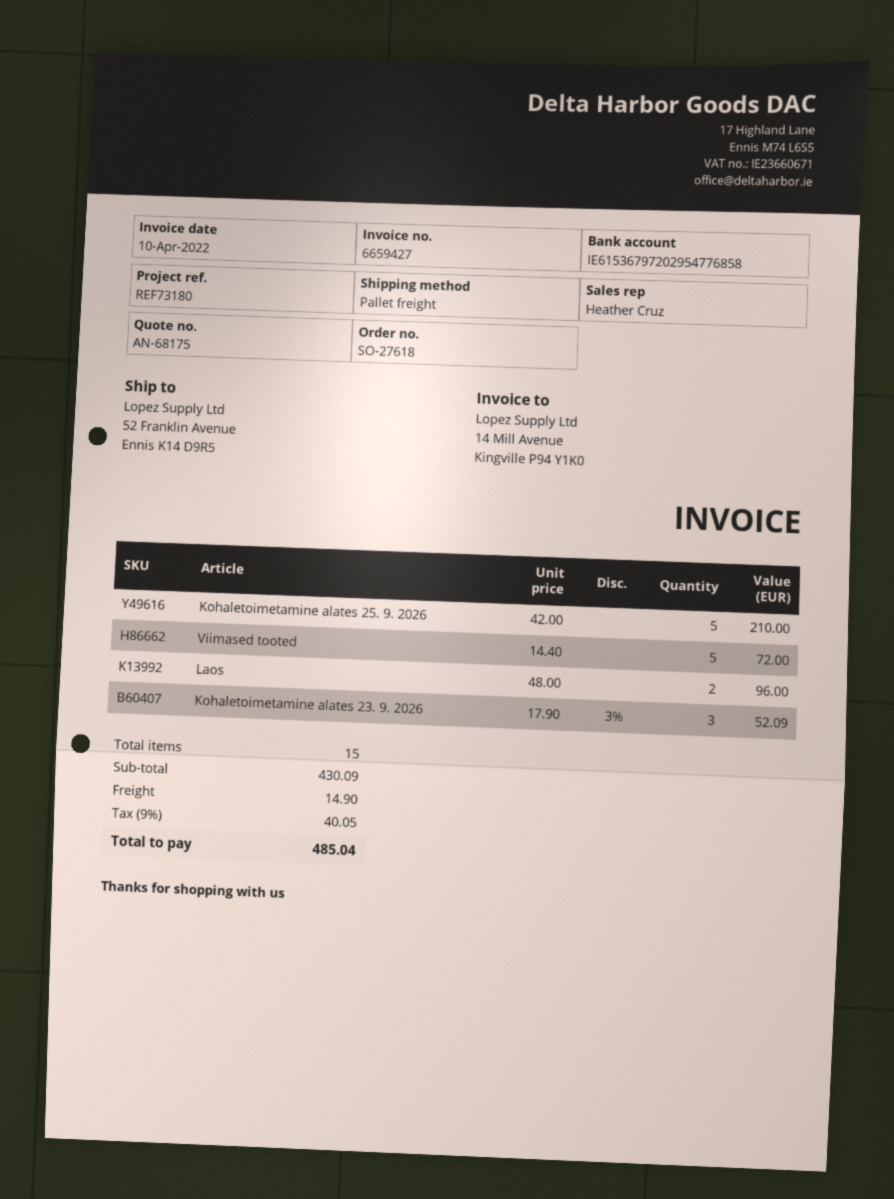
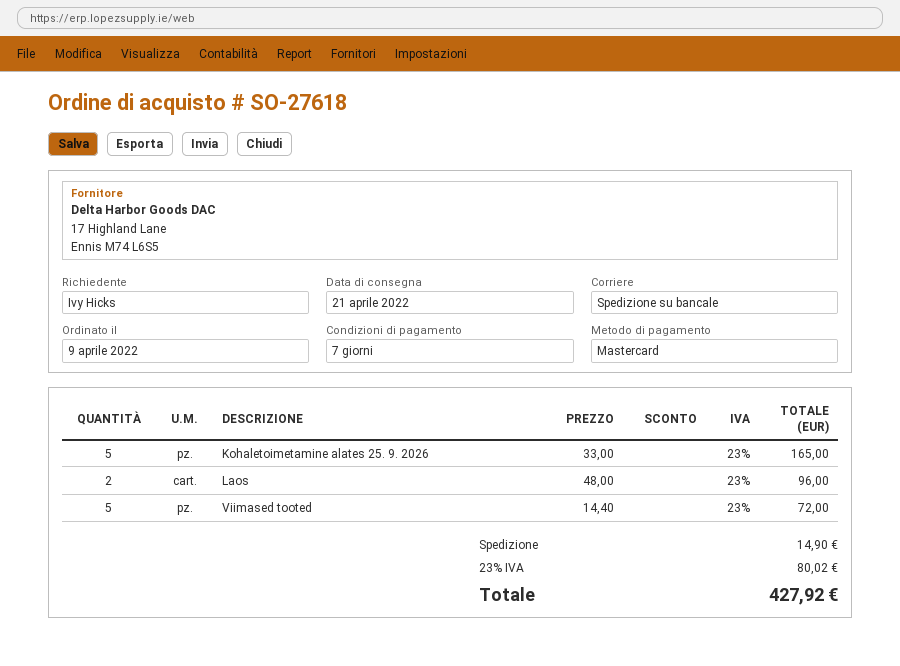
Kohaletoimetamine alates 25. 9. 2026: 5 x 42.00 = 210.00 -> 5 x 33.00 = 165.00
Kohaletoimetamine alates 23. 9. 2026: 3 x 17.90 - 3% = 52.09 -> none
tax: 9% = 40.05 -> 23% = 80.02
total: 485.04 -> 427.92

